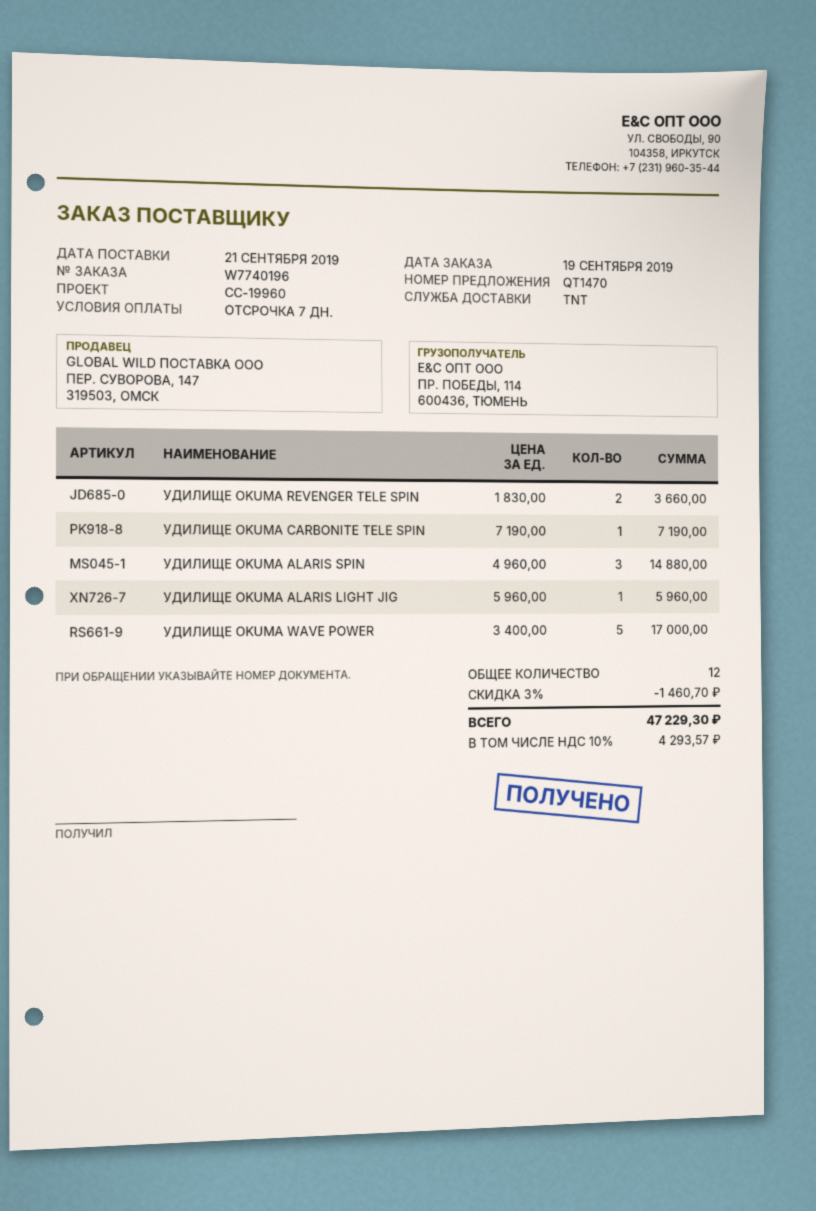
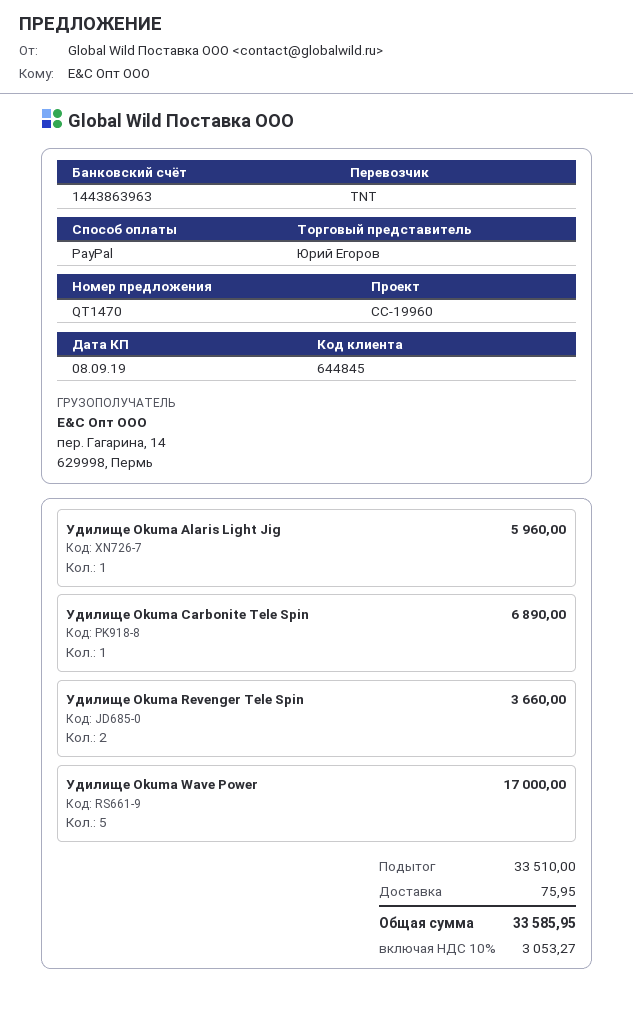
ship to: ПР. ПОБЕДЫ, 114, 600436, ТЮМЕНЬ -> пер. Гагарина, 14, 629998, Пермь
УДИЛИЩЕ OKUMA CARBONITE TELE SPIN: 1 for 7190.00 -> 1 for 6890.00
УДИЛИЩЕ OKUMA ALARIS SPIN: 3 for 14880.00 -> none
discount: 3% = 1460.70 -> none
shipping: none -> 75.95
tax: 10% = 4293.57 -> 10% = 3053.27
total: 47229.30 -> 33585.95

